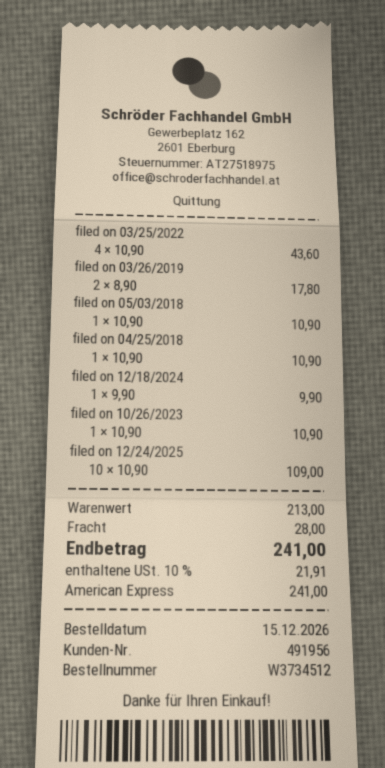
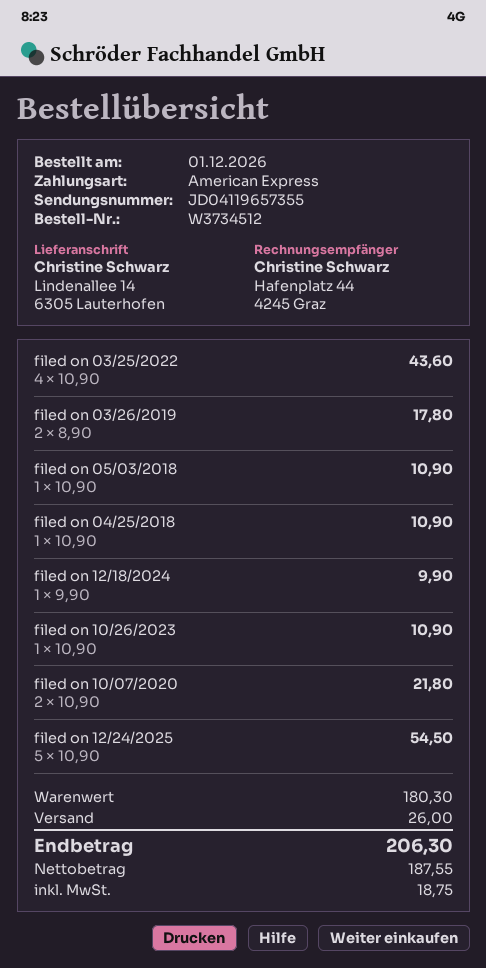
order date: 2026-12-15 -> 2026-12-01
filed on 12/24/2025: 10 x 10.90 = 109.00 -> 5 x 10.90 = 54.50
filed on 10/07/2020: none -> 2 x 10.90 = 21.80
subtotal: 213.00 -> 180.30
shipping: 28.00 -> 26.00
tax: 21.91 -> 18.75
total: 241.00 -> 206.30

